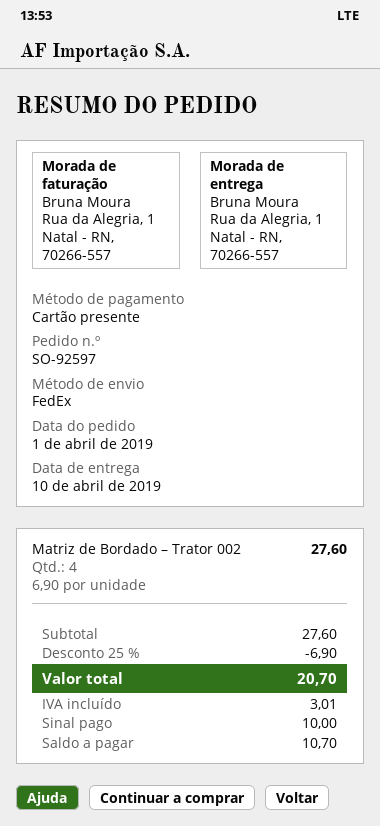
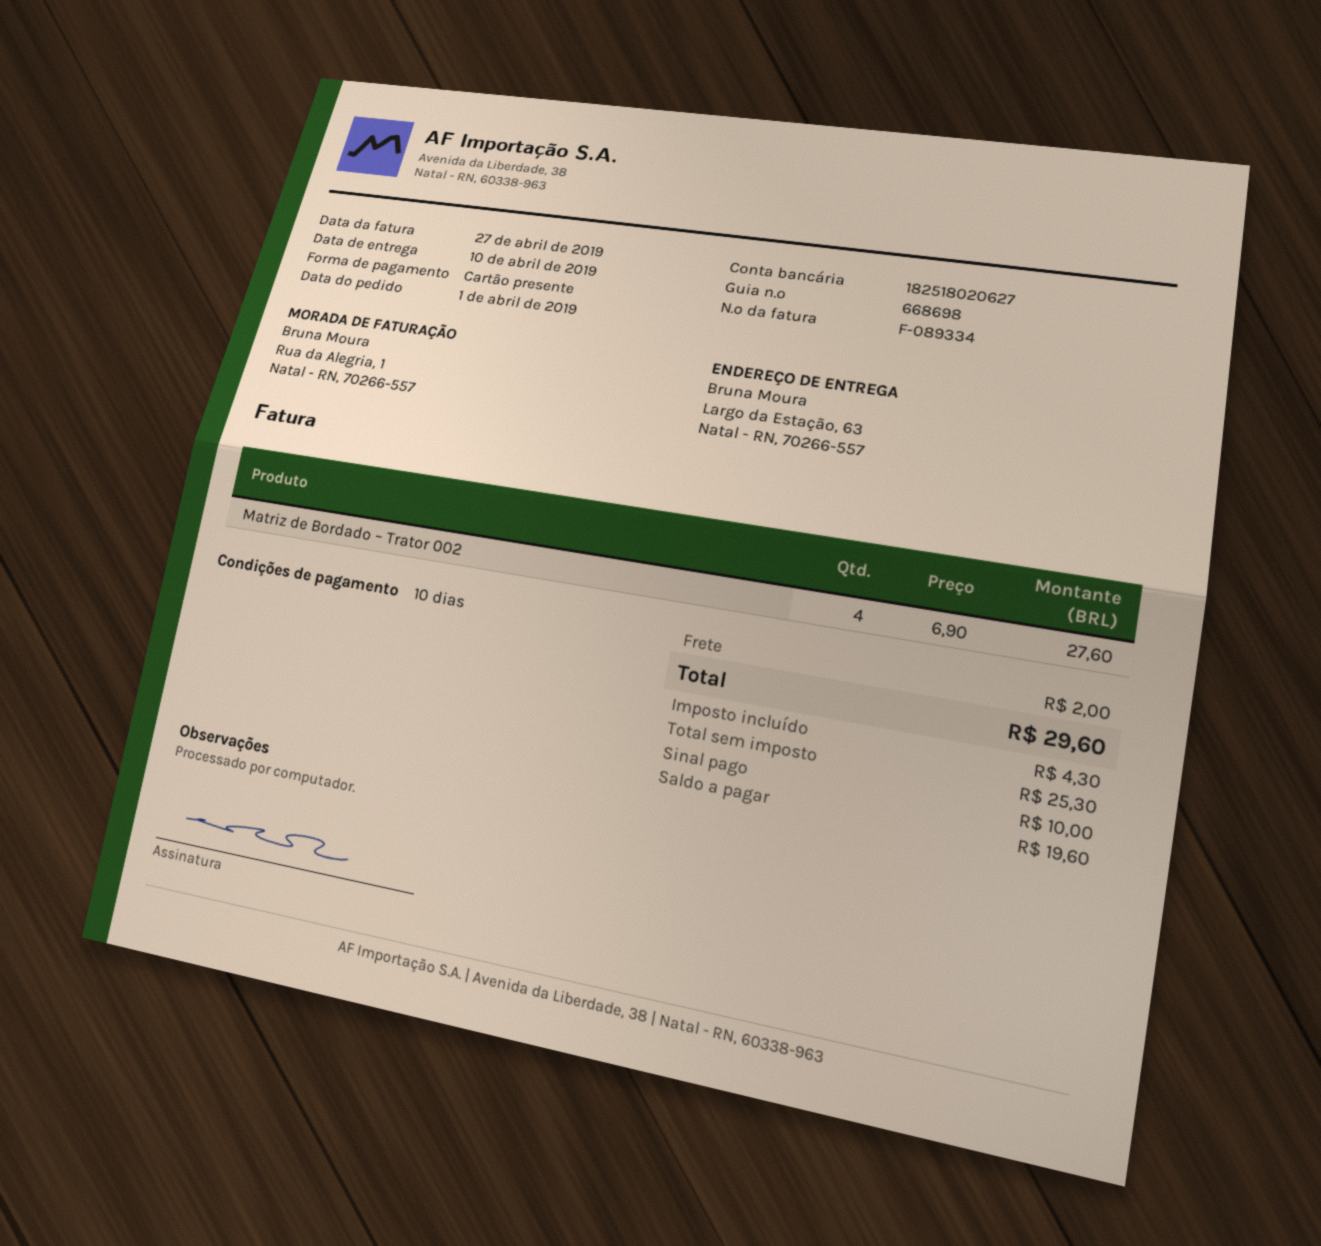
ship to: Rua da Alegria, 1, Natal - RN, 70266-557 -> Largo da Estação, 63, Natal - RN, 70266-557
discount: 25% = 6.90 -> none
shipping: none -> 2.00
tax: 3.01 -> 4.30
total: 20.70 -> 29.60
balance: 10.70 -> 19.60

